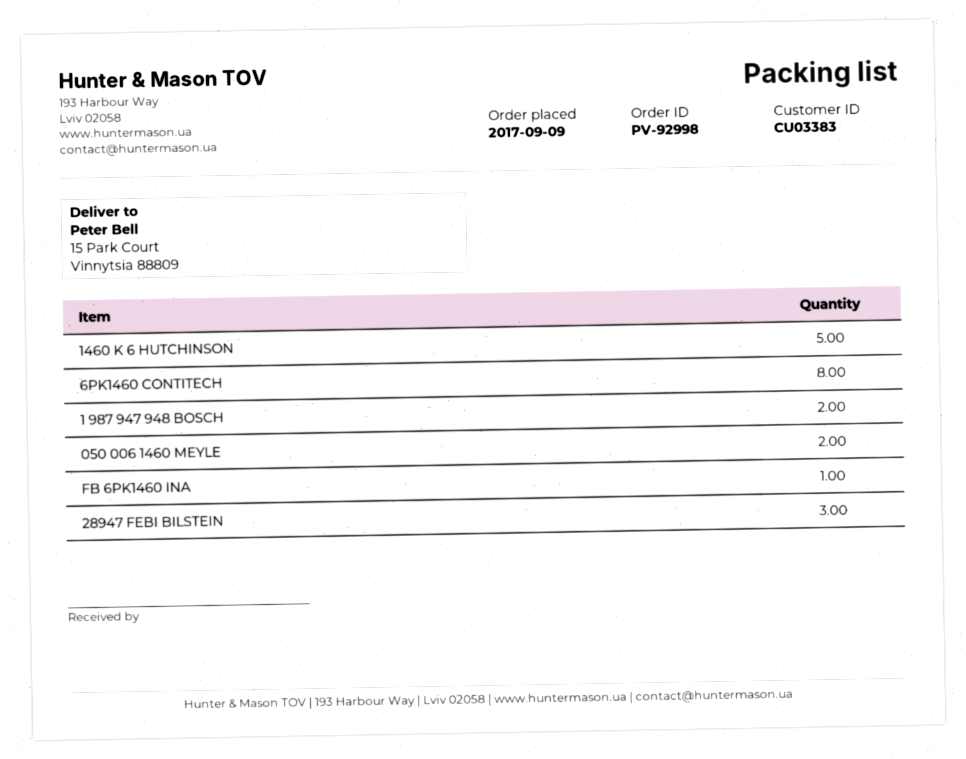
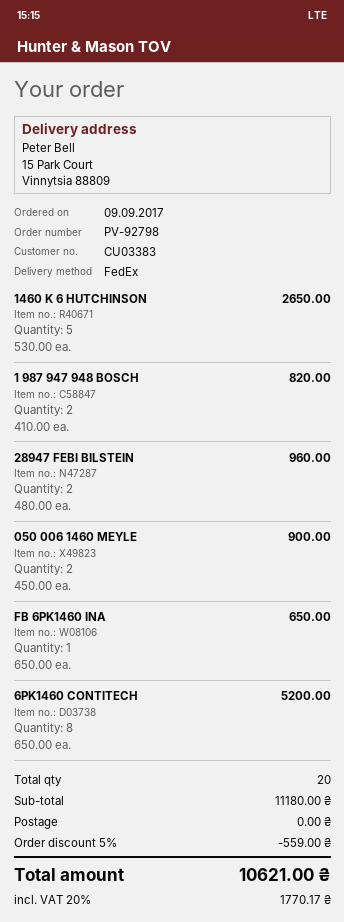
order number: PV-92998 -> PV-92798
28947 FEBI BILSTEIN: 3 -> 2

